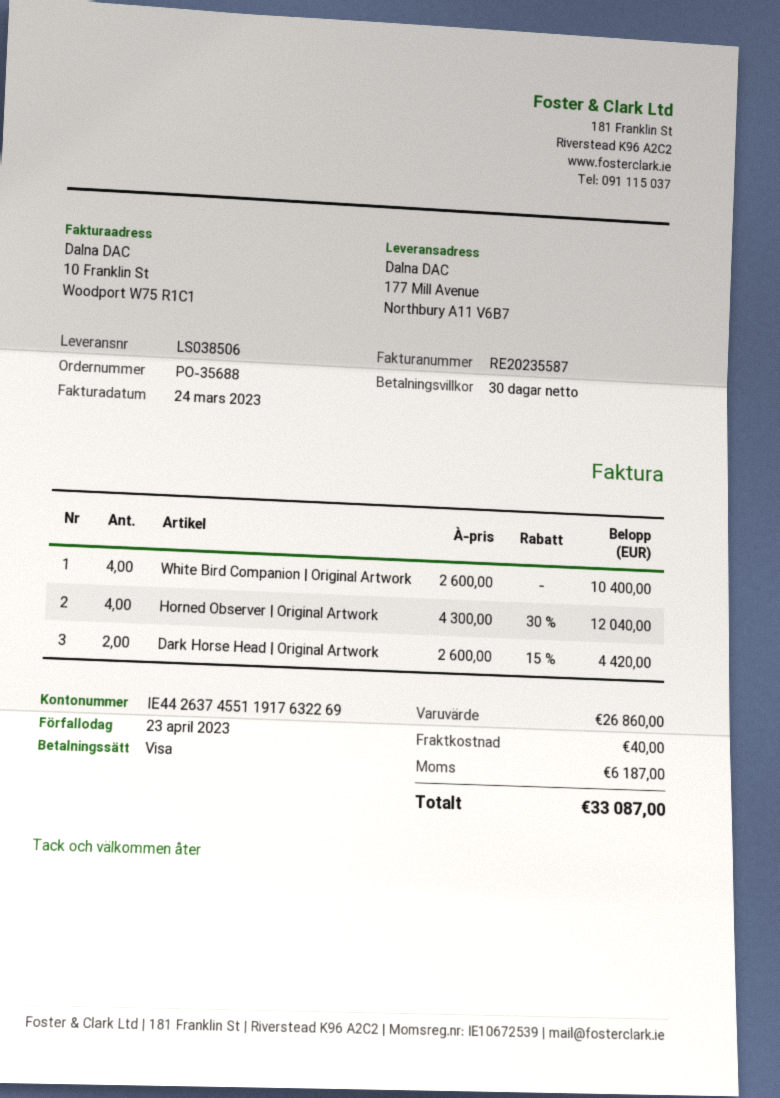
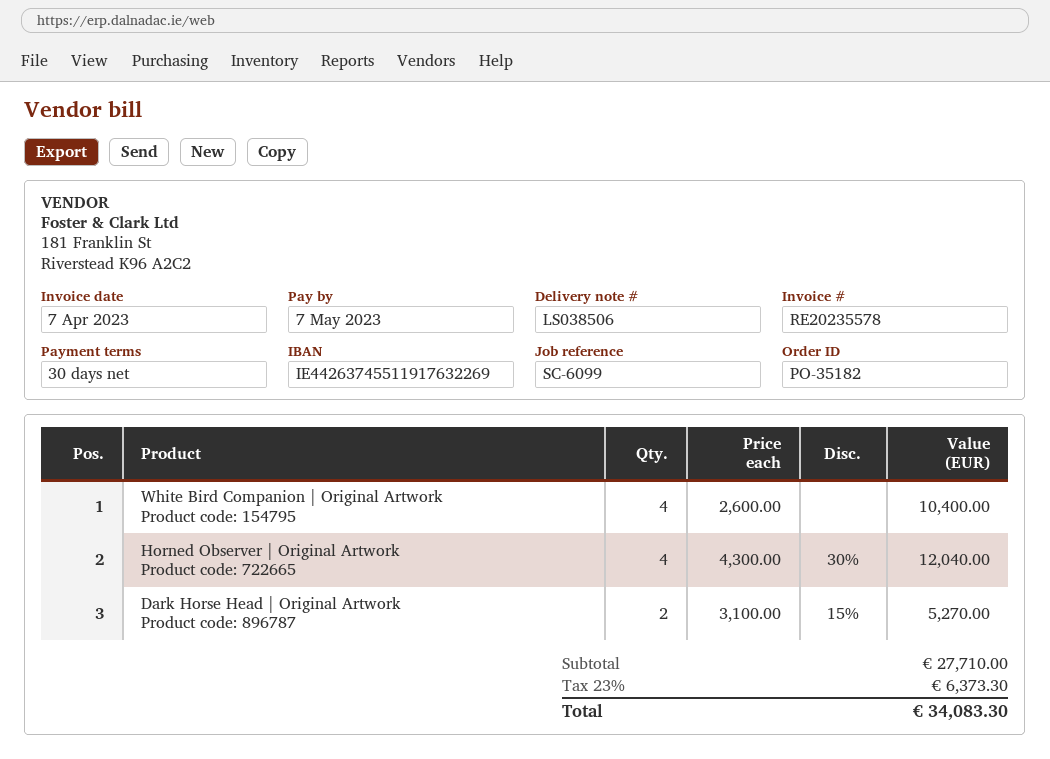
order number: PO-35688 -> PO-35182
invoice number: RE20235587 -> RE20235578
invoice date: 2023-03-24 -> 2023-04-07
due date: 2023-04-23 -> 2023-05-07
Dark Horse Head | Original Artwork: 2 x 2600.00 - 15% = 4420.00 -> 2 x 3100.00 - 15% = 5270.00
subtotal: 26860.00 -> 27710.00
shipping: 40.00 -> none
tax: 6187.00 -> 6373.30
total: 33087.00 -> 34083.30

